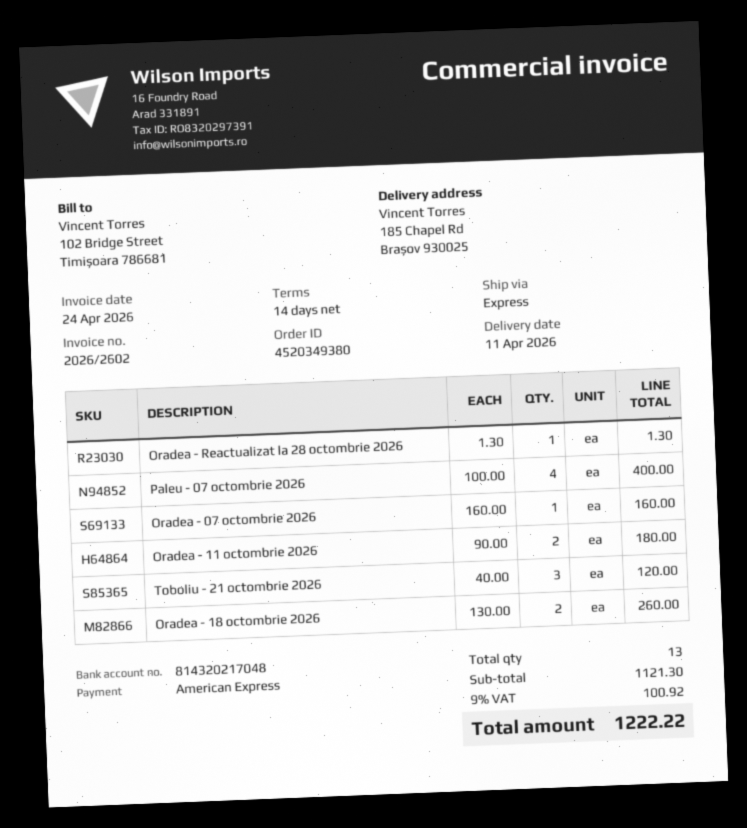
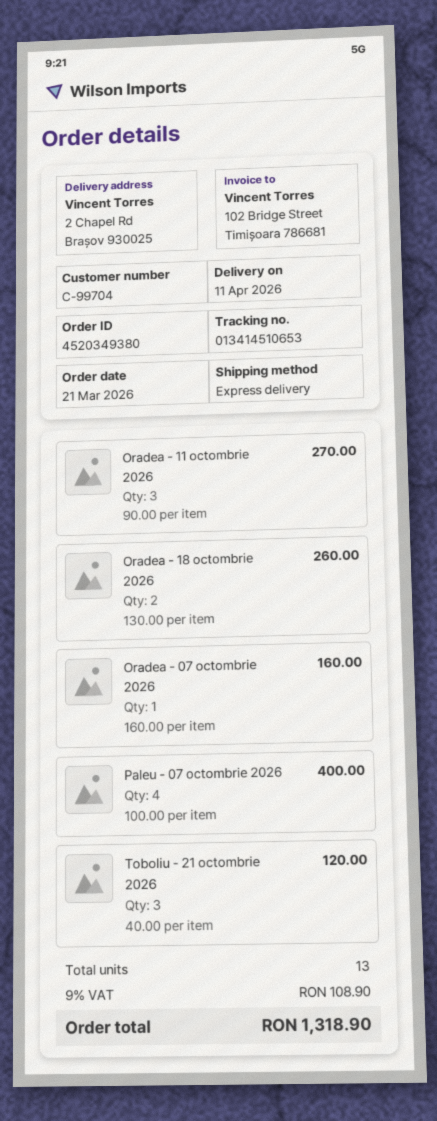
ship to: 185 Chapel Rd, Brașov 930025 -> 2 Chapel Rd, Brașov 930025
Oradea - Reactualizat la 28 octombrie 2026: 1 x 1.30 = 1.30 -> none
Oradea - 11 octombrie 2026: 2 x 90.00 = 180.00 -> 3 x 90.00 = 270.00
tax: 9% = 100.92 -> 9% = 108.90
total: 1222.22 -> 1318.90

